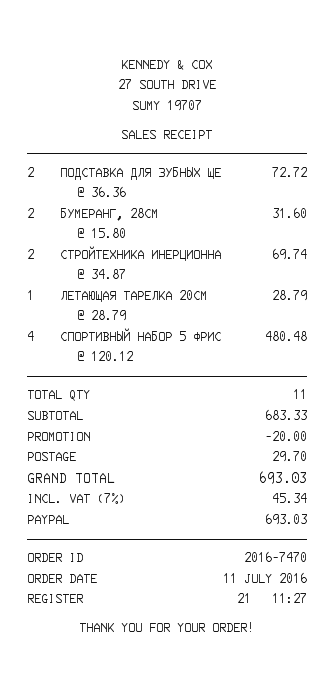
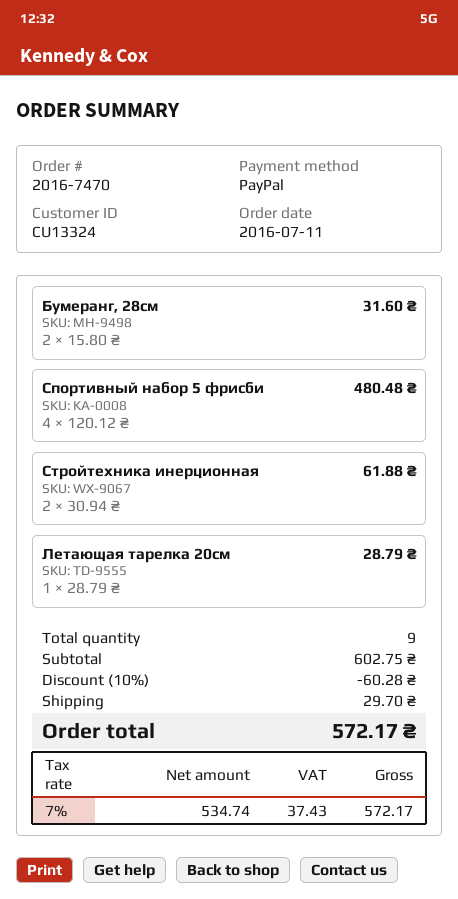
ПОДСТАВКА ДЛЯ ЗУБНЫХ ЩЕ: 2 x 36.36 = 72.72 -> none
СТРОЙТЕХНИКА ИНЕРЦИОННА: 2 x 34.87 = 69.74 -> 2 x 30.94 = 61.88
total quantity: 11 -> 9
subtotal: 683.33 -> 602.75
discount: 20.00 -> 60.28
tax: 7% = 45.34 -> 7% = 37.43
total: 693.03 -> 572.17

